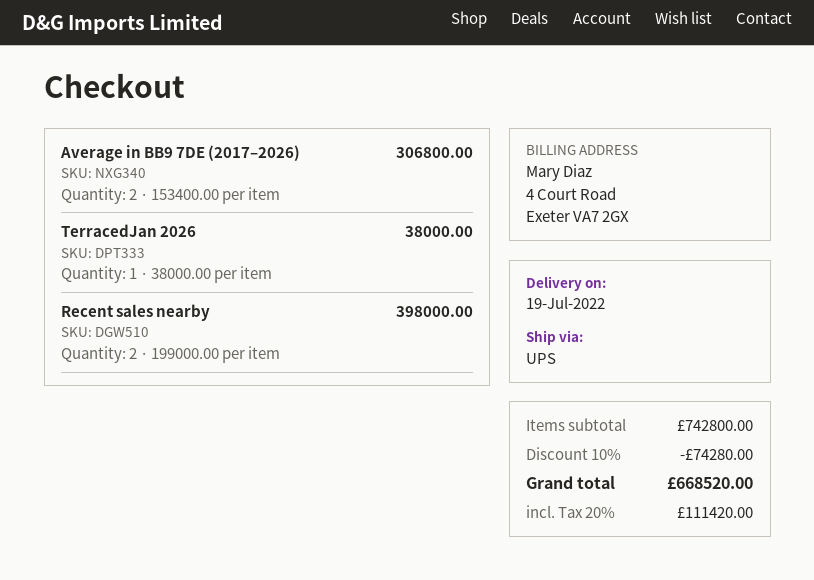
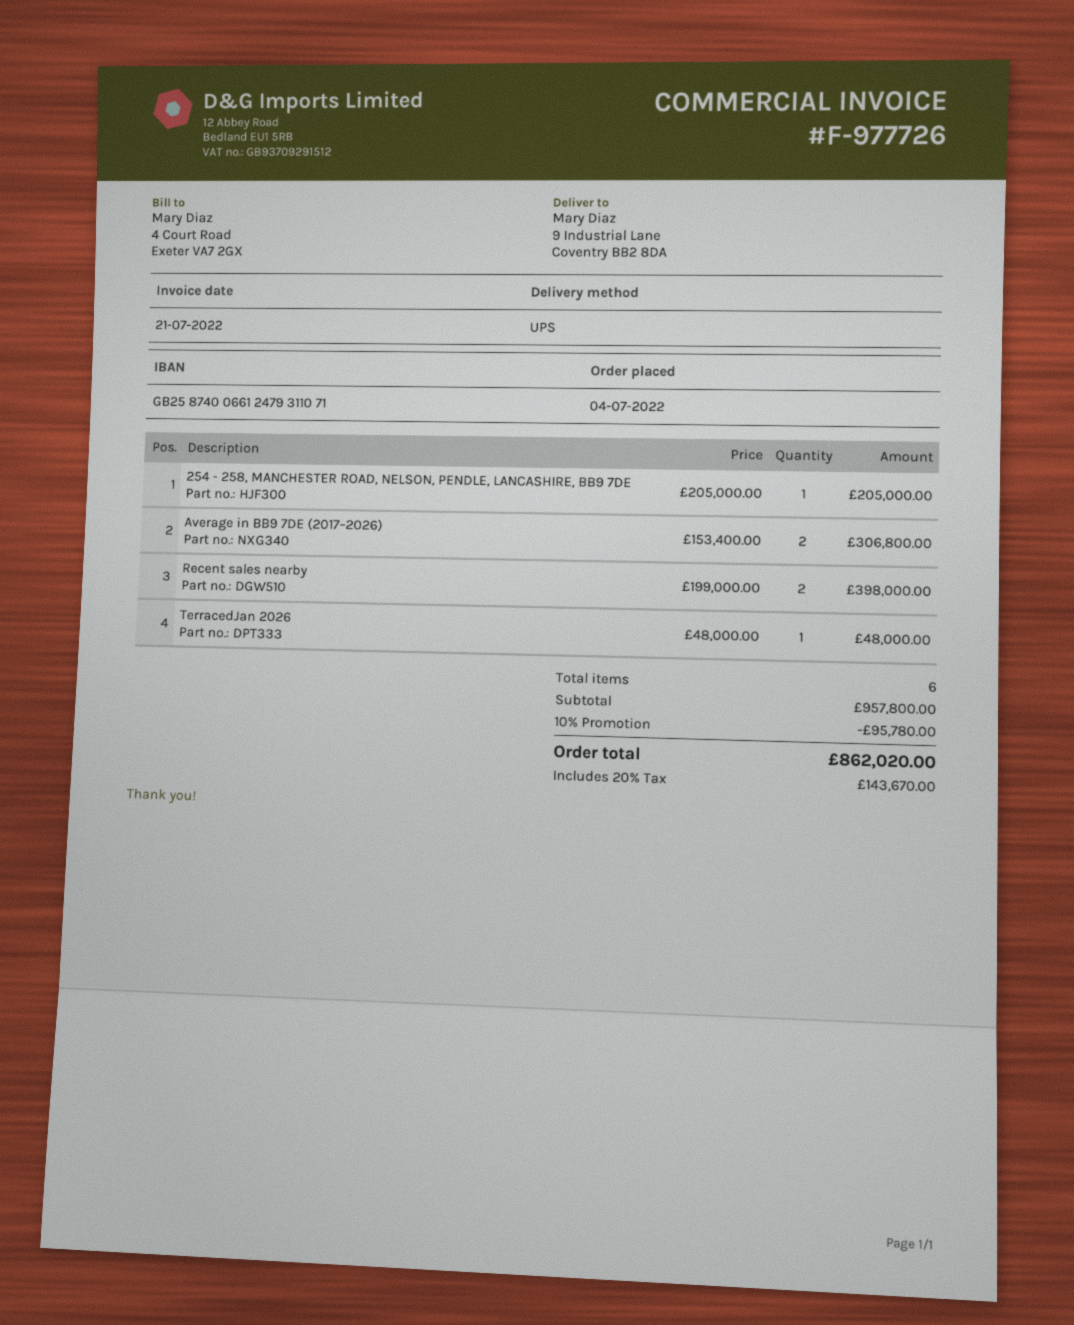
TerracedJan 2026: 1 x 38000.00 = 38000.00 -> 1 x 48000.00 = 48000.00
254 - 258, MANCHESTER ROAD, NELSON, PENDLE, LANCASHIRE, BB9 7DE: none -> 1 x 205000.00 = 205000.00
subtotal: 742800.00 -> 957800.00
discount: 10% = 74280.00 -> 10% = 95780.00
tax: 20% = 111420.00 -> 20% = 143670.00
total: 668520.00 -> 862020.00

